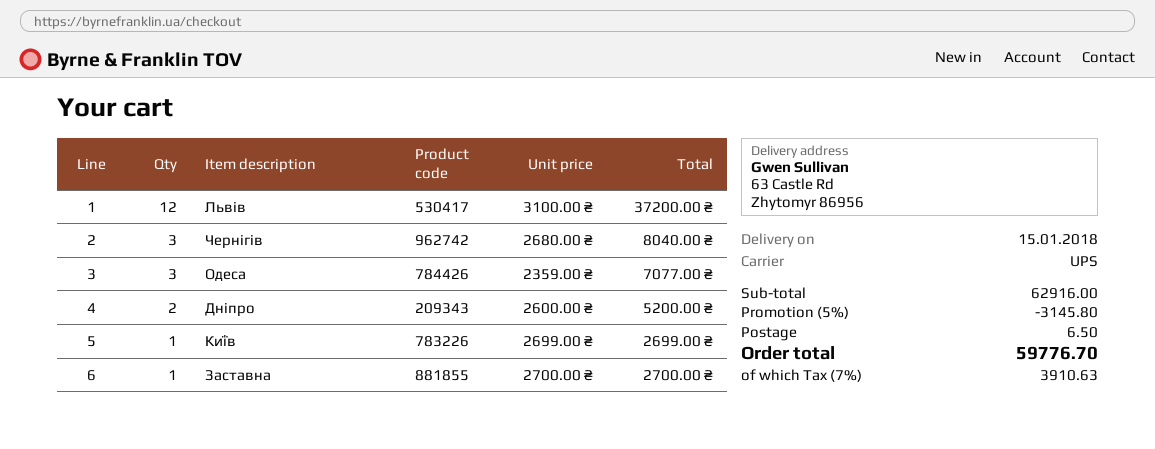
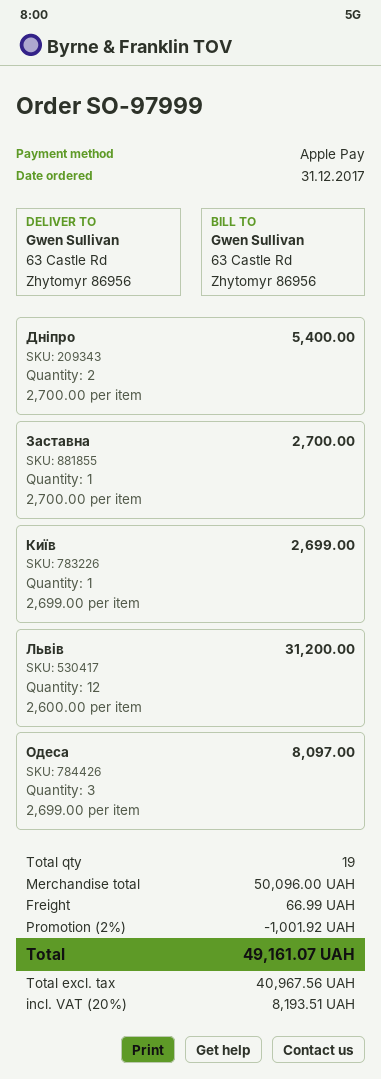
Львів: 12 x 3100.00 = 37200.00 -> 12 x 2600.00 = 31200.00
Чернігів: 3 x 2680.00 = 8040.00 -> none
Одеса: 3 x 2359.00 = 7077.00 -> 3 x 2699.00 = 8097.00
Дніпро: 2 x 2600.00 = 5200.00 -> 2 x 2700.00 = 5400.00
subtotal: 62916.00 -> 50096.00
discount: 5% = 3145.80 -> 2% = 1001.92
shipping: 6.50 -> 66.99
tax: 7% = 3910.63 -> 20% = 8193.51
total: 59776.70 -> 49161.07

